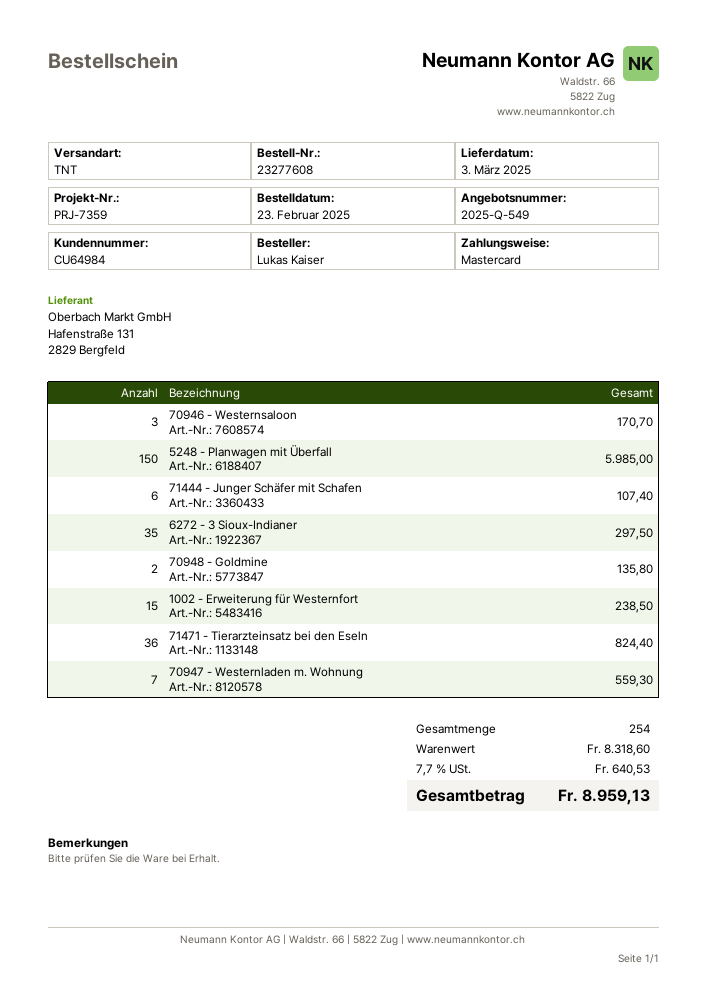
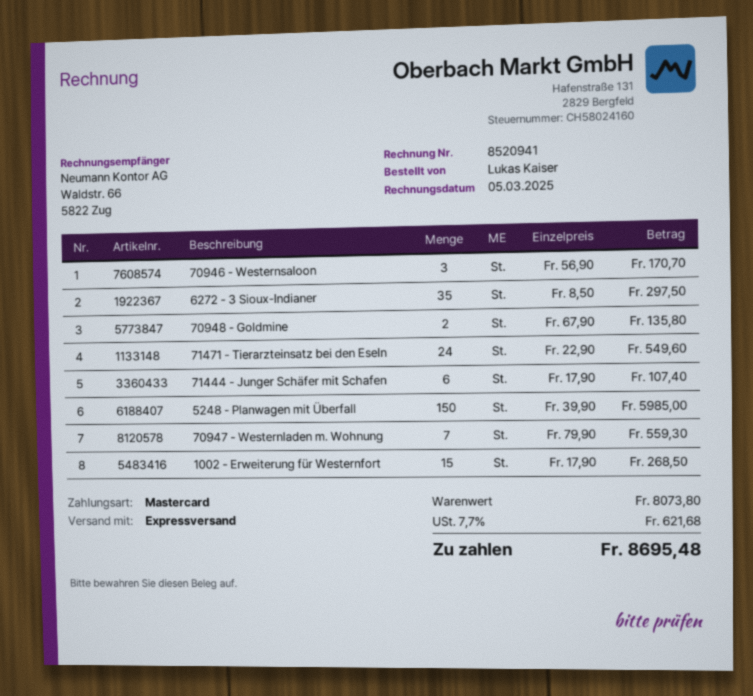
shipping method: TNT -> express
1002 - Erweiterung für Westernfort: 15 for 238.50 -> 15 for 268.50
71471 - Tierarzteinsatz bei den Eseln: 36 for 824.40 -> 24 for 549.60
subtotal: 8318.60 -> 8073.80
tax: 7.7% = 640.53 -> 7.7% = 621.68
total: 8959.13 -> 8695.48

